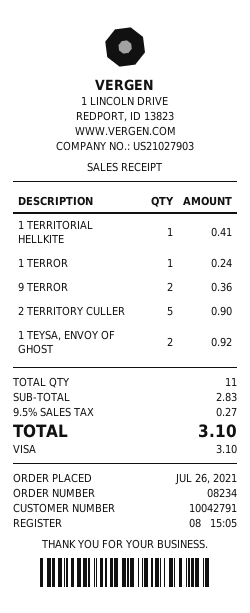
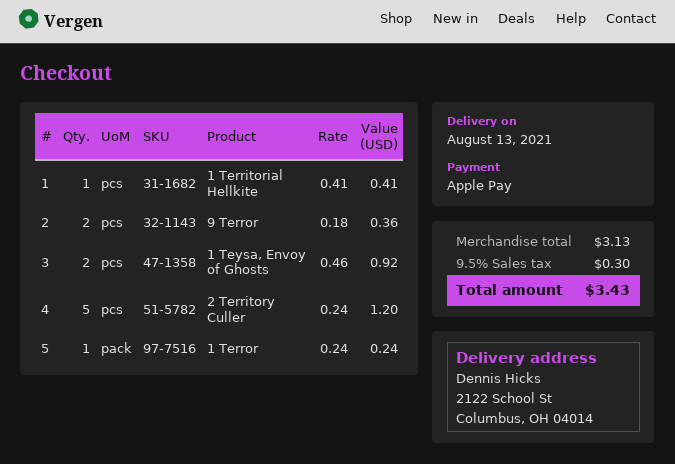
payment method: Visa -> Apple Pay
2 TERRITORY CULLER: 5 for 0.90 -> 5 for 1.20
subtotal: 2.83 -> 3.13
tax: 9.5% = 0.27 -> 9.5% = 0.30
total: 3.10 -> 3.43

